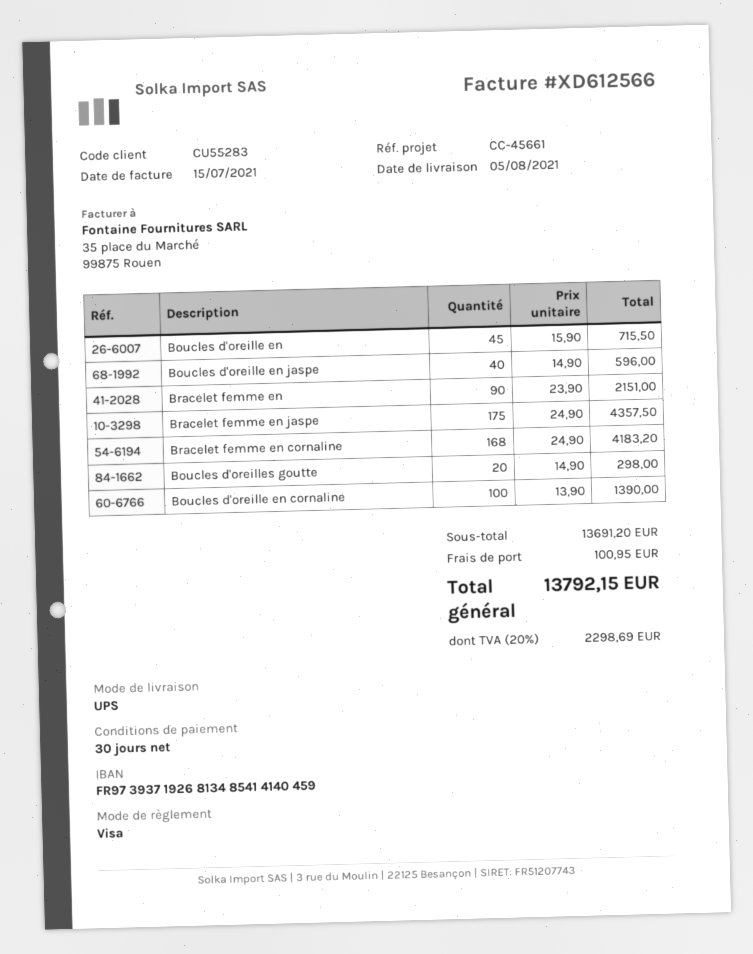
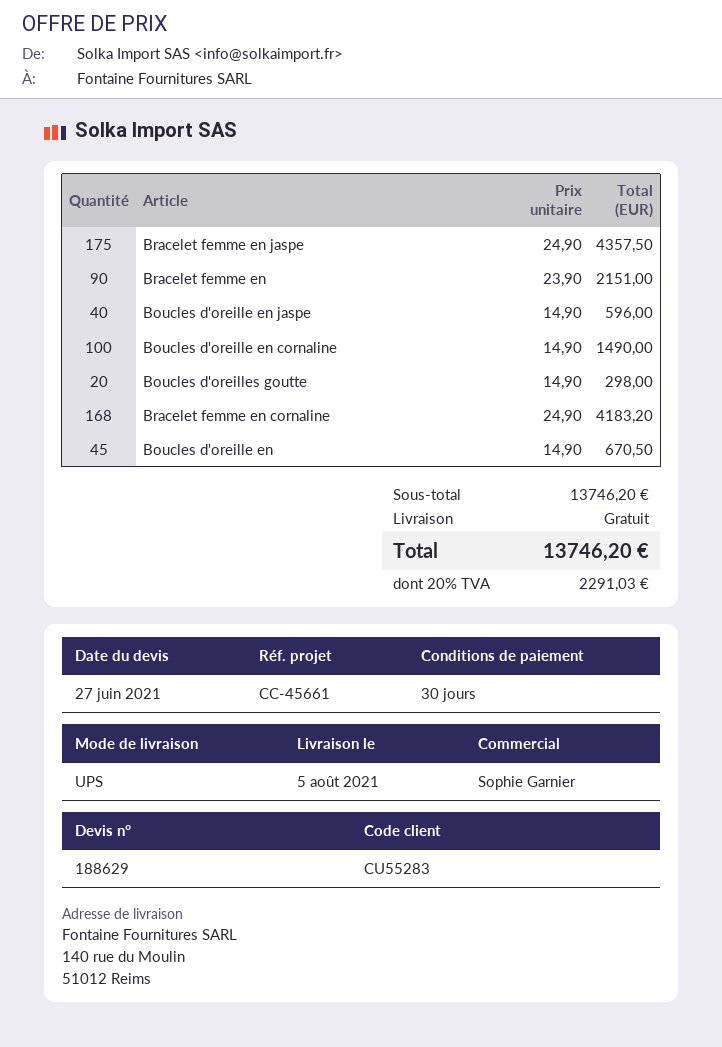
Boucles d'oreille en: 45 x 15.90 = 715.50 -> 45 x 14.90 = 670.50
Boucles d'oreille en cornaline: 100 x 13.90 = 1390.00 -> 100 x 14.90 = 1490.00
subtotal: 13691.20 -> 13746.20
shipping: 100.95 -> 0.00
tax: 20% = 2298.69 -> 20% = 2291.03
total: 13792.15 -> 13746.20

